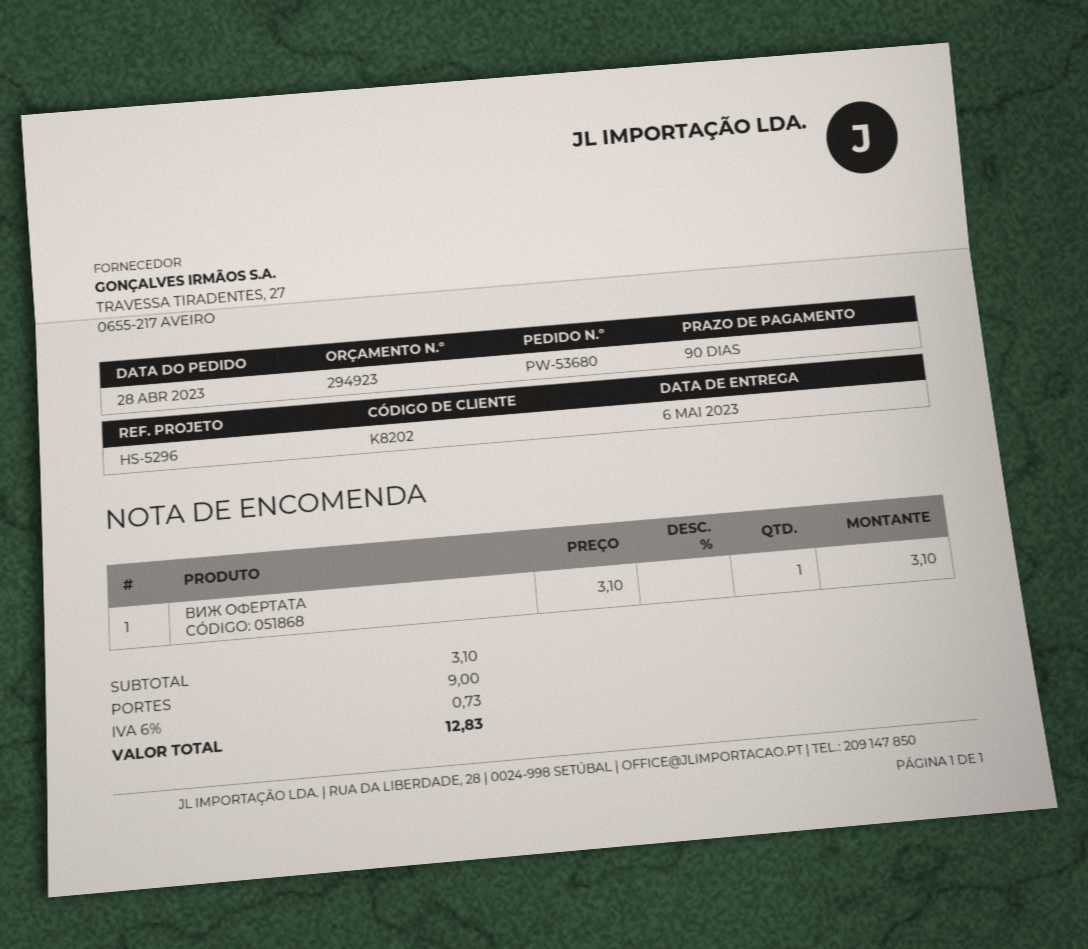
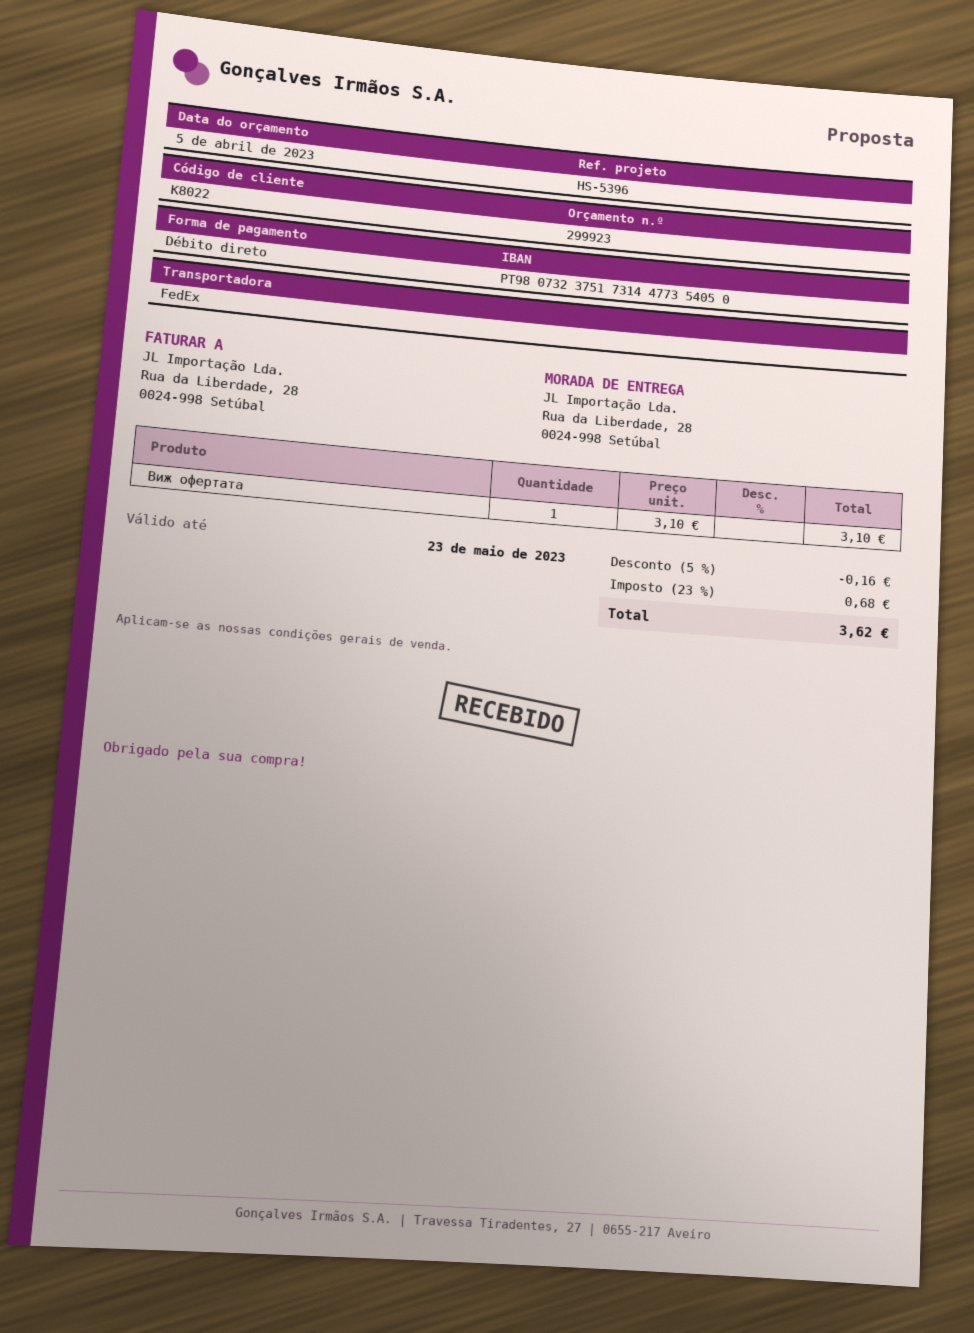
quote number: 294923 -> 299923
customer number: K8202 -> K8022
reference: HS-5296 -> HS-5396
discount: none -> 5% = 0.16
shipping: 9.00 -> none
tax: 6% = 0.73 -> 23% = 0.68
total: 12.83 -> 3.62

